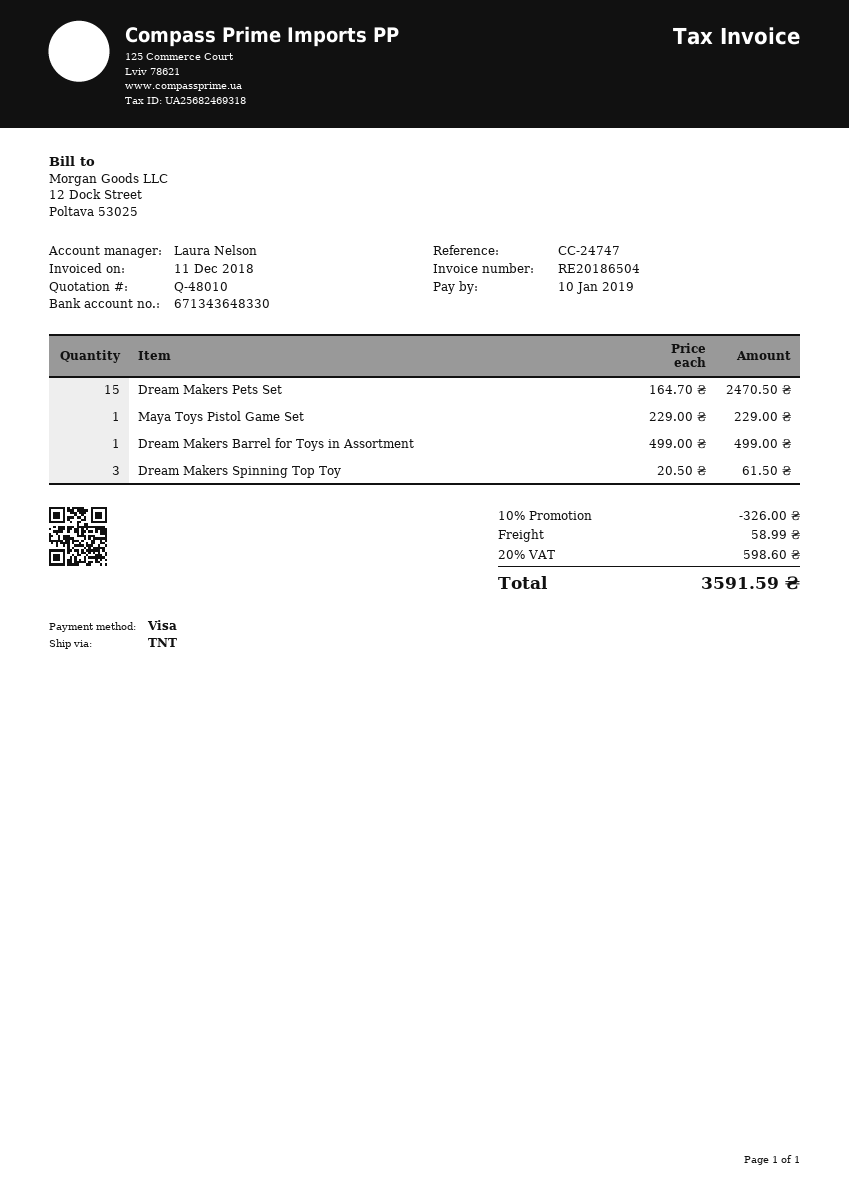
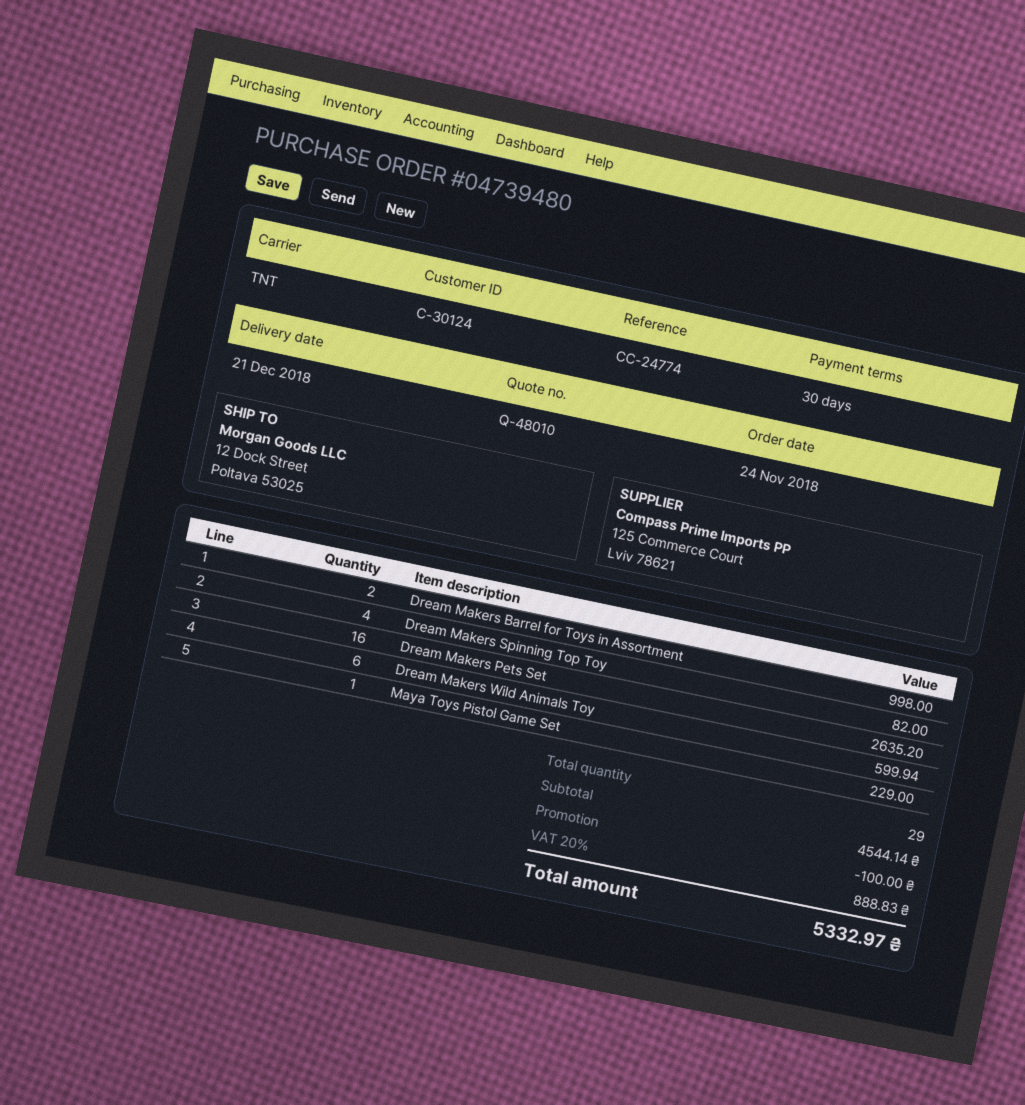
reference: CC-24747 -> CC-24774
Dream Makers Pets Set: 15 for 2470.50 -> 16 for 2635.20
Dream Makers Barrel for Toys in Assortment: 1 for 499.00 -> 2 for 998.00
Dream Makers Spinning Top Toy: 3 for 61.50 -> 4 for 82.00
Dream Makers Wild Animals Toy: none -> 6 for 599.94
discount: 326.00 -> 100.00
shipping: 58.99 -> none
tax: 20% = 598.60 -> 20% = 888.83
total: 3591.59 -> 5332.97

